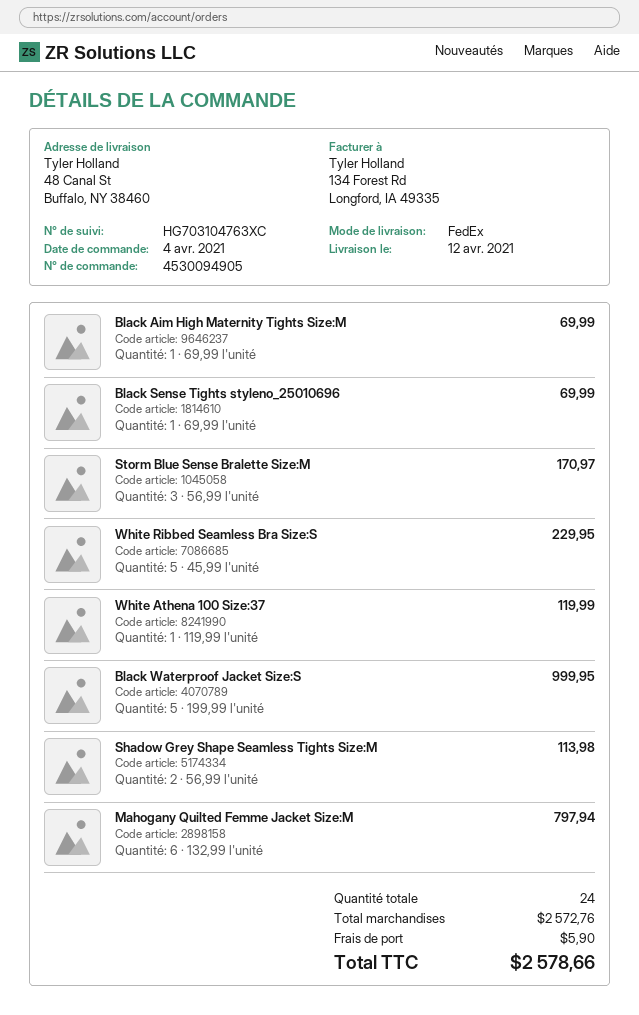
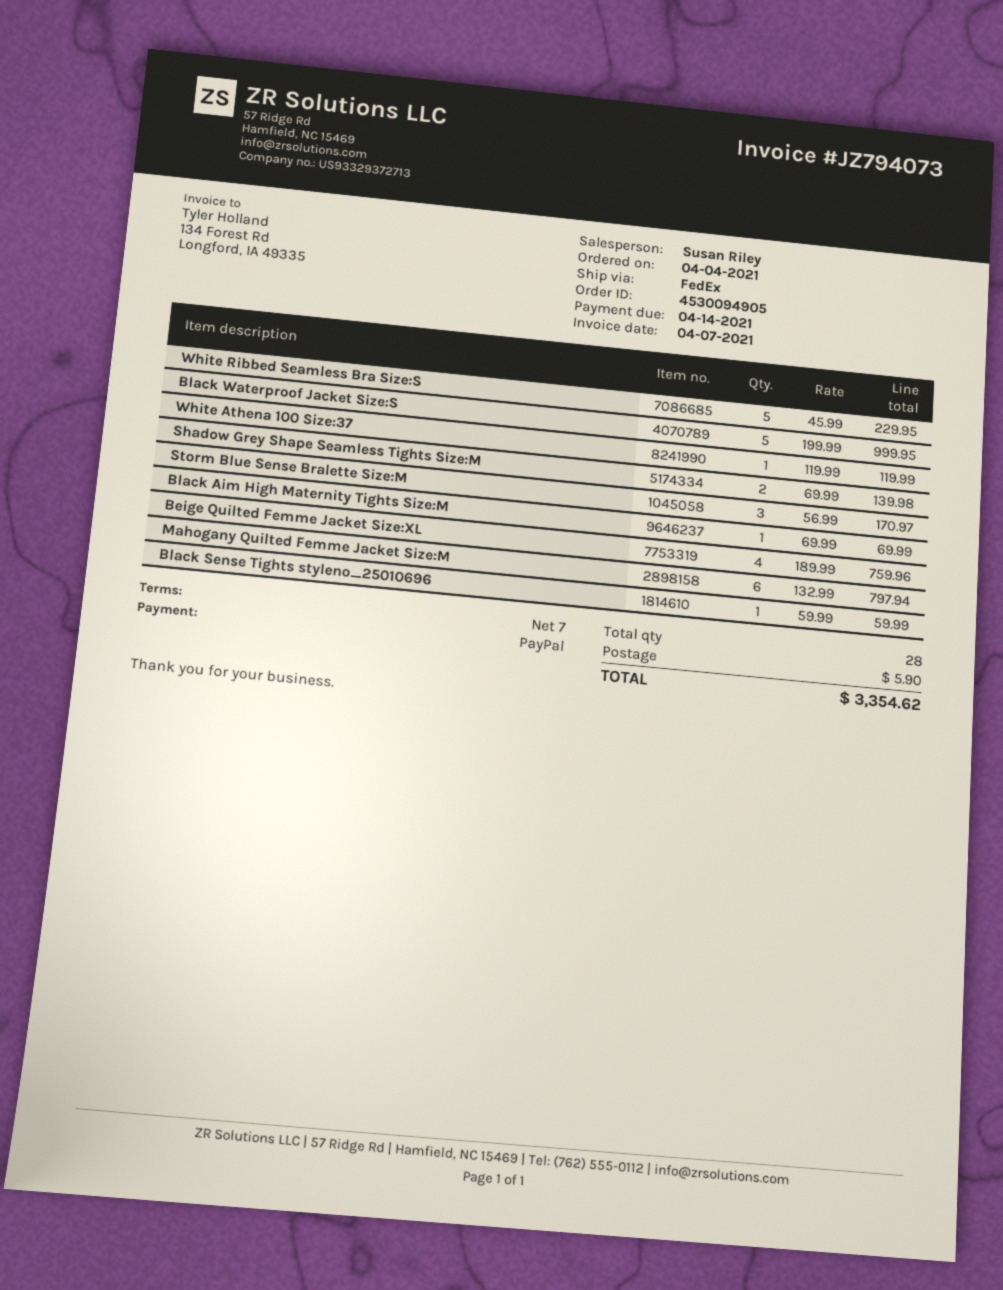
Black Sense Tights styleno_25010696: 1 x 69.99 = 69.99 -> 1 x 59.99 = 59.99
Shadow Grey Shape Seamless Tights Size:M: 2 x 56.99 = 113.98 -> 2 x 69.99 = 139.98
Beige Quilted Femme Jacket Size:XL: none -> 4 x 189.99 = 759.96
total quantity: 24 -> 28
total: 2578.66 -> 3354.62

